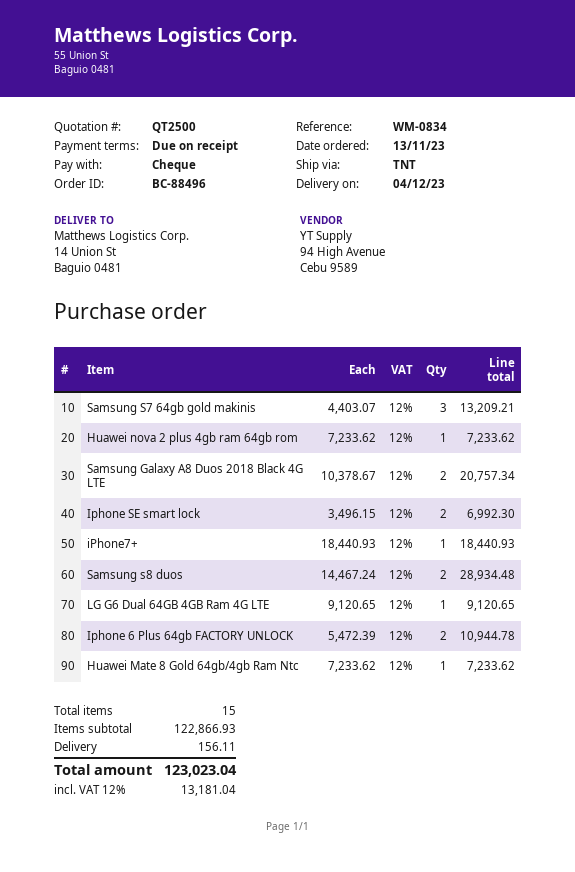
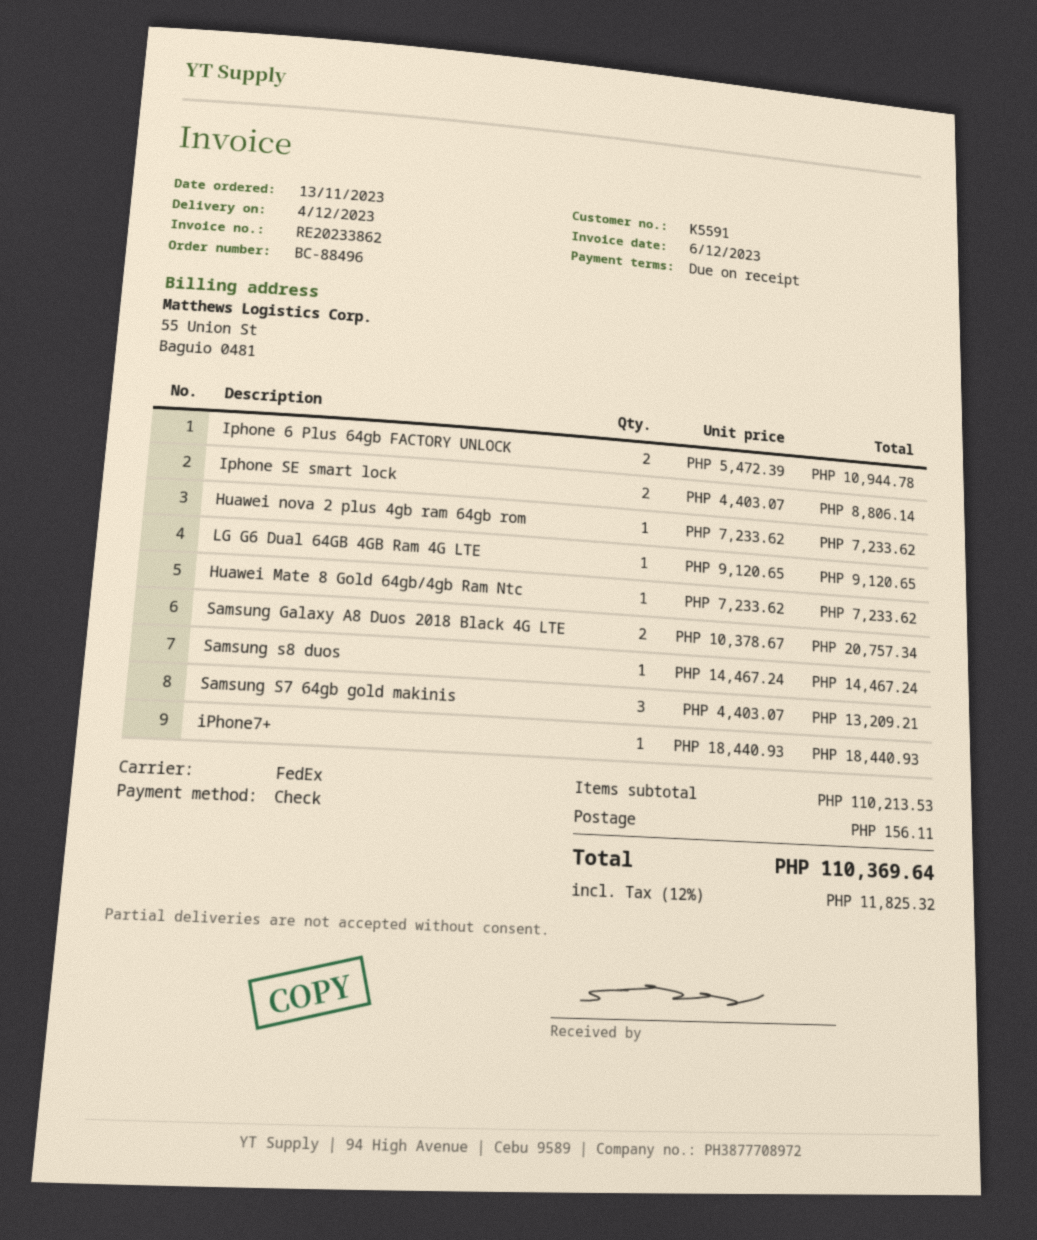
shipping method: TNT -> FedEx
Iphone SE smart lock: 2 x 3496.15 = 6992.30 -> 2 x 4403.07 = 8806.14
Samsung s8 duos: 2 x 14467.24 = 28934.48 -> 1 x 14467.24 = 14467.24
subtotal: 122866.93 -> 110213.53
tax: 12% = 13181.04 -> 12% = 11825.32
total: 123023.04 -> 110369.64

